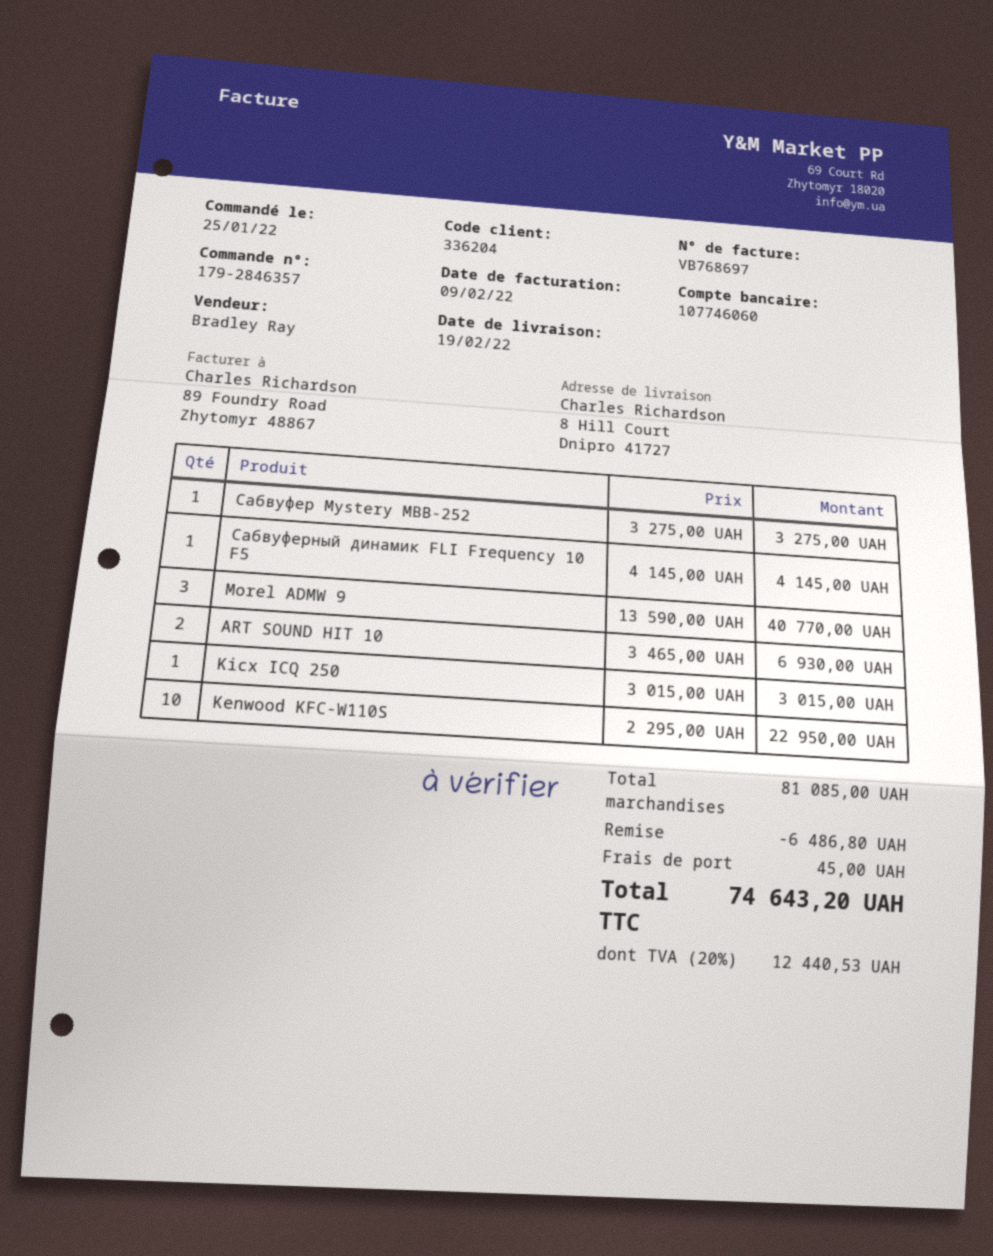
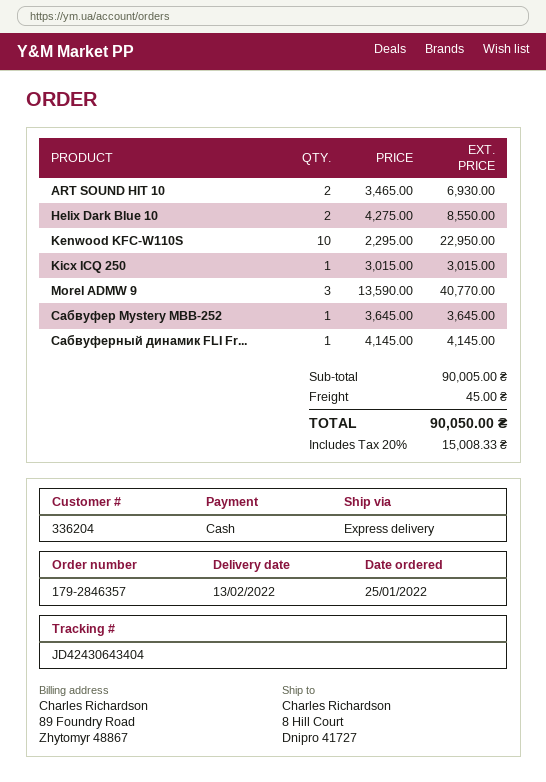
delivery date: 2022-02-19 -> 2022-02-13
Сабвуфер Mystery MBB-252: 1 x 3275.00 = 3275.00 -> 1 x 3645.00 = 3645.00
Helix Dark Blue 10: none -> 2 x 4275.00 = 8550.00
subtotal: 81085.00 -> 90005.00
discount: 6486.80 -> none
tax: 20% = 12440.53 -> 20% = 15008.33
total: 74643.20 -> 90050.00

